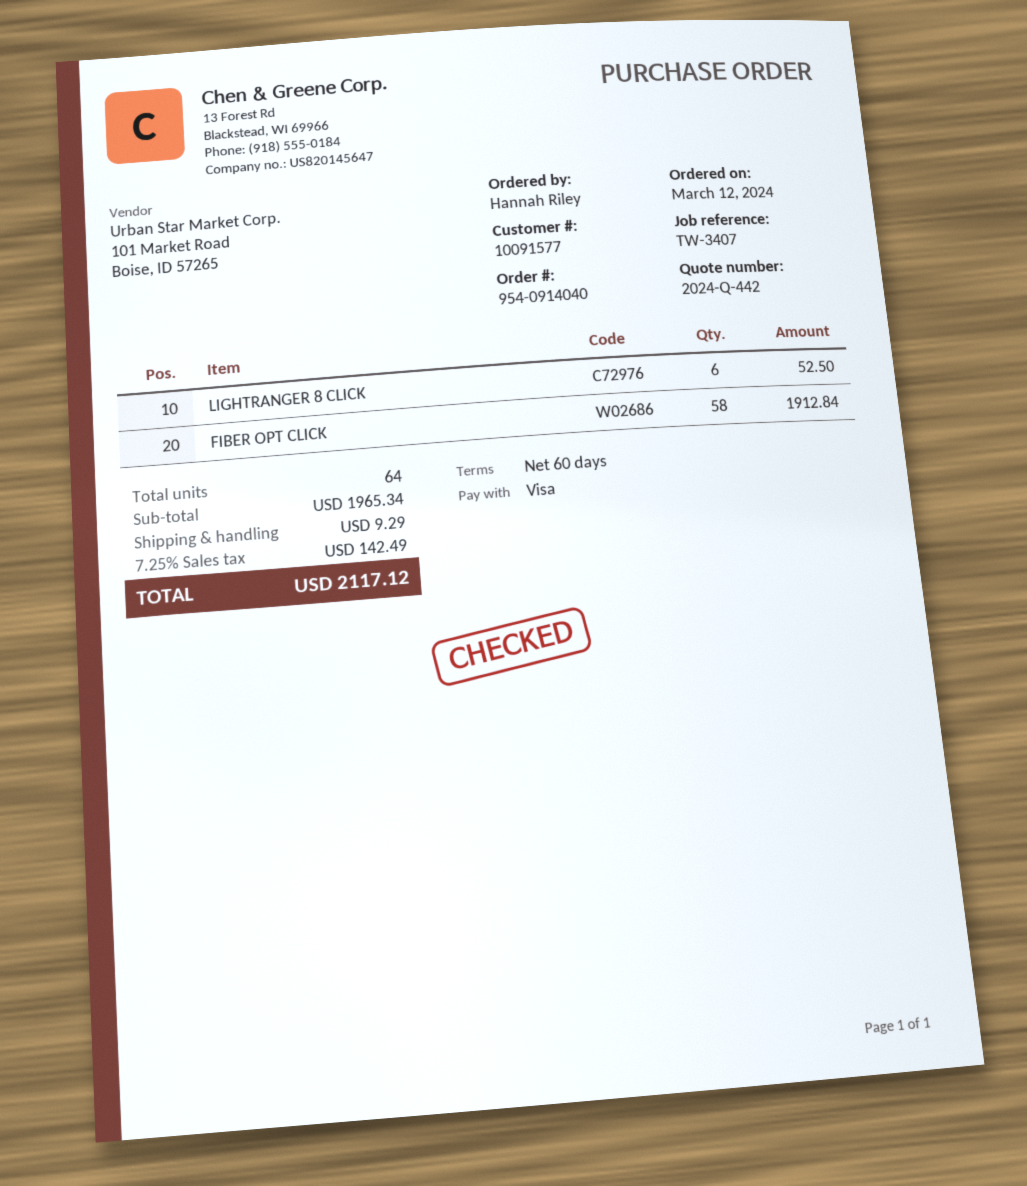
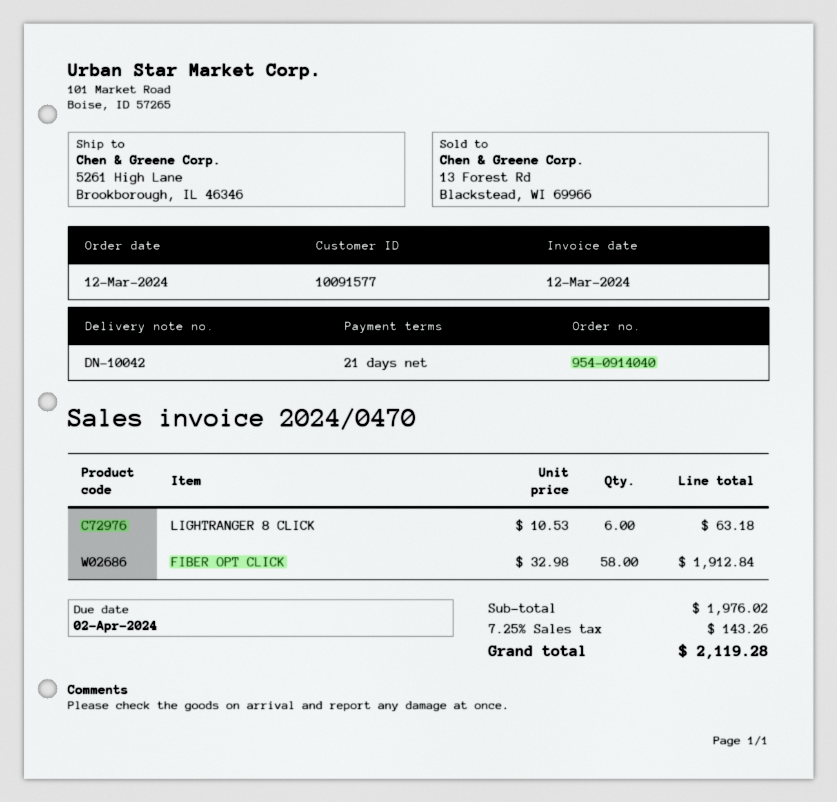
payment terms: 60 days -> 21 days
LIGHTRANGER 8 CLICK: 6 for 52.50 -> 6 for 63.18
subtotal: 1965.34 -> 1976.02
shipping: 9.29 -> none
tax: 7.25% = 142.49 -> 7.25% = 143.26
total: 2117.12 -> 2119.28

